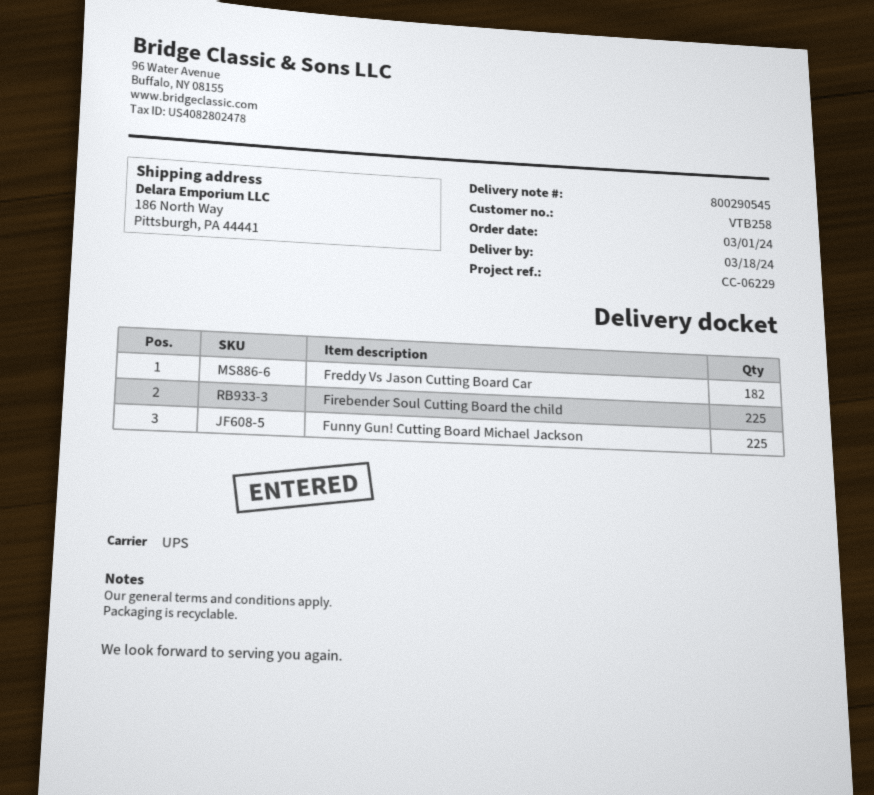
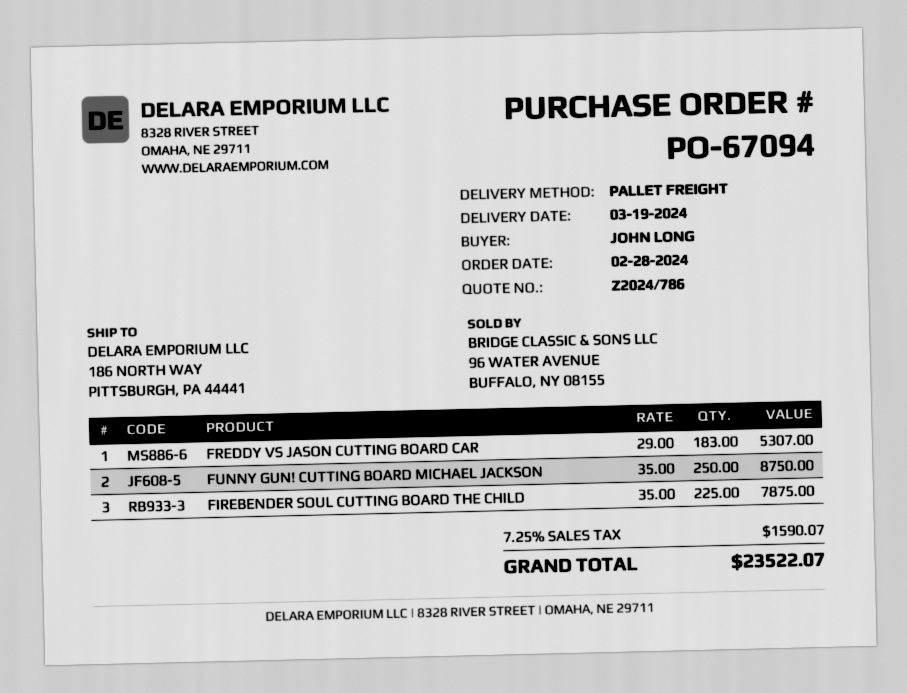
order date: 2024-03-01 -> 2024-02-28
delivery date: 2024-03-18 -> 2024-03-19
shipping method: UPS -> pallet freight
Freddy Vs Jason Cutting Board Car: 182 -> 183
Funny Gun! Cutting Board Michael Jackson: 225 -> 250

